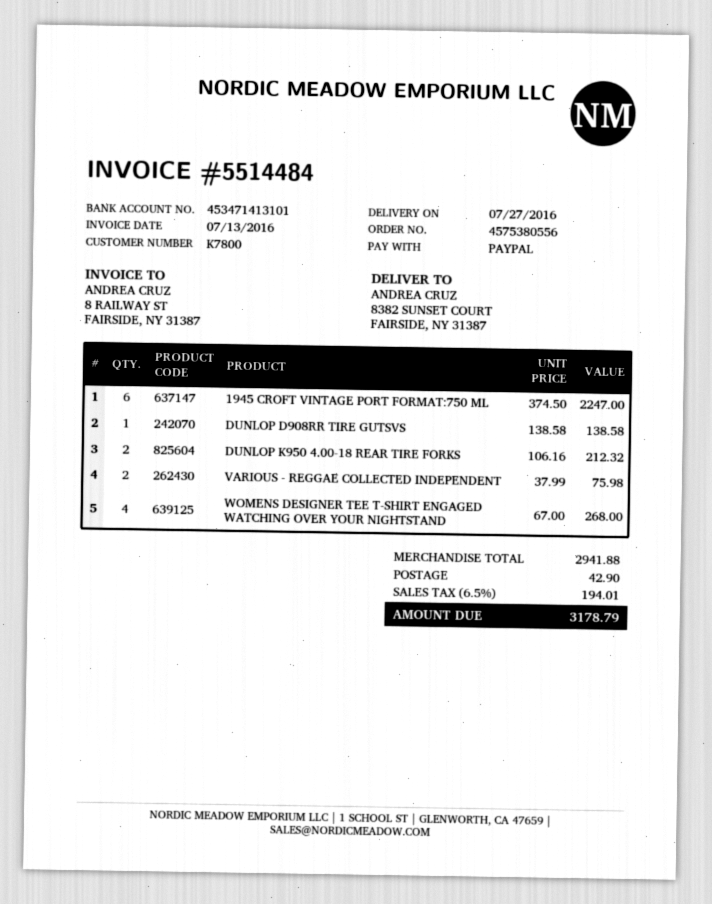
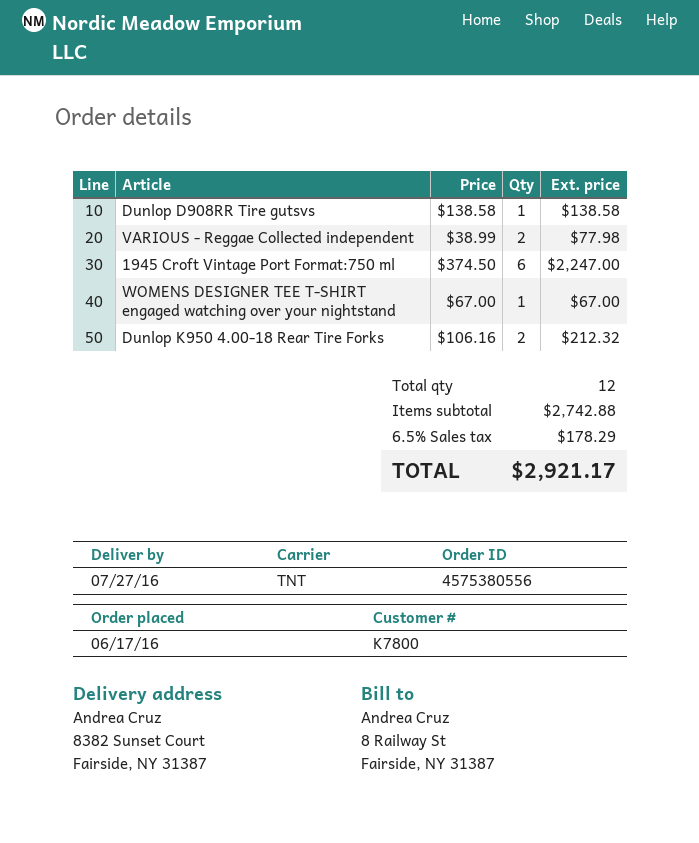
VARIOUS - REGGAE COLLECTED INDEPENDENT: 2 x 37.99 = 75.98 -> 2 x 38.99 = 77.98
WOMENS DESIGNER TEE T-SHIRT ENGAGED WATCHING OVER YOUR NIGHTSTAND: 4 x 67.00 = 268.00 -> 1 x 67.00 = 67.00
subtotal: 2941.88 -> 2742.88
shipping: 42.90 -> none
tax: 6.5% = 194.01 -> 6.5% = 178.29
total: 3178.79 -> 2921.17

